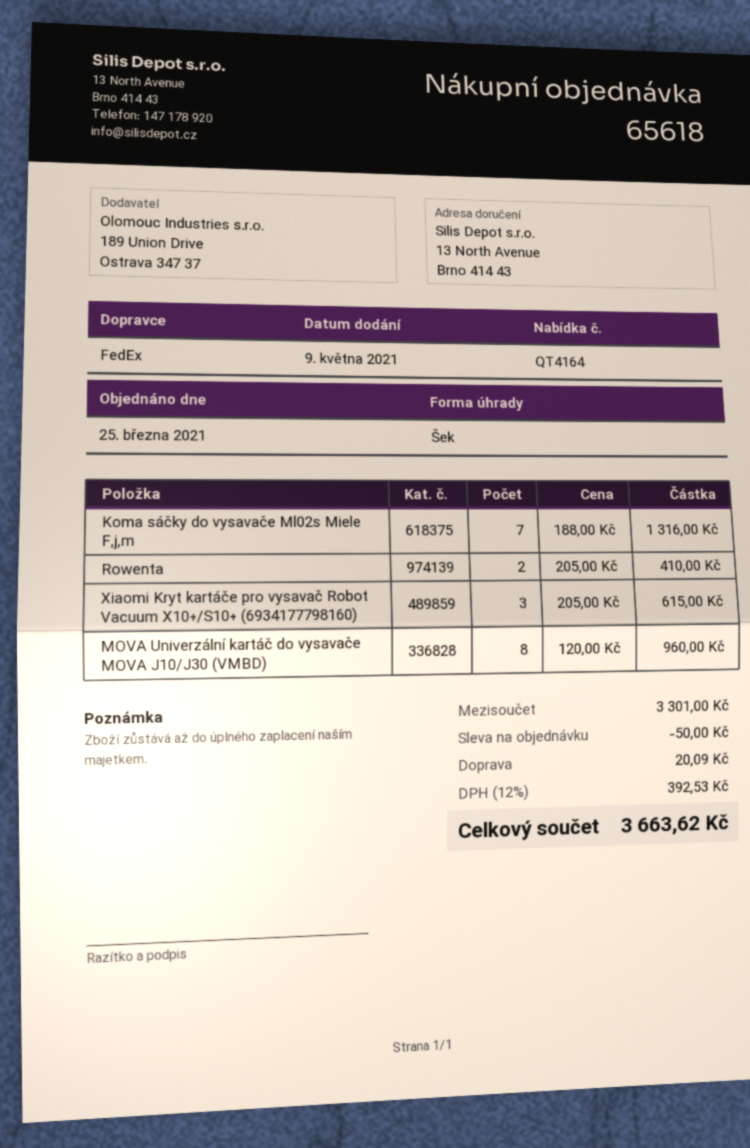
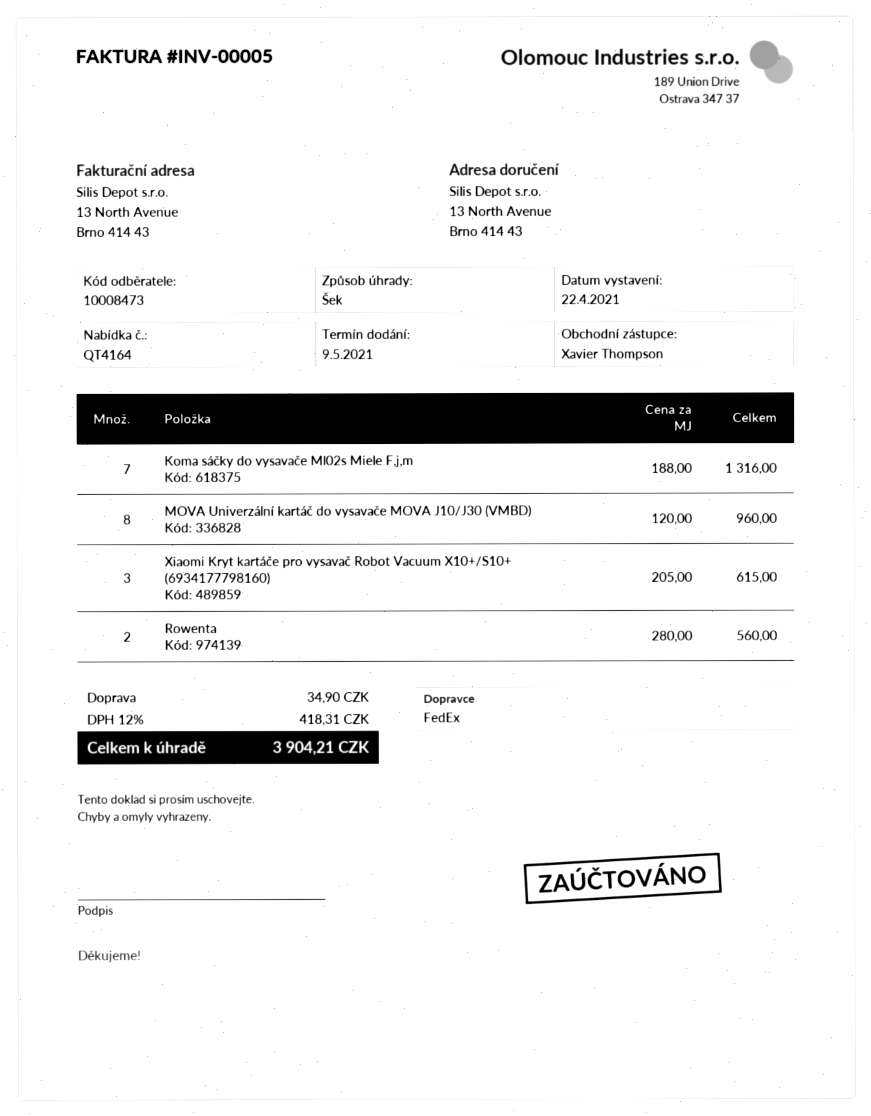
Rowenta: 2 x 205.00 = 410.00 -> 2 x 280.00 = 560.00
discount: 50.00 -> none
shipping: 20.09 -> 34.90
tax: 12% = 392.53 -> 12% = 418.31
total: 3663.62 -> 3904.21

